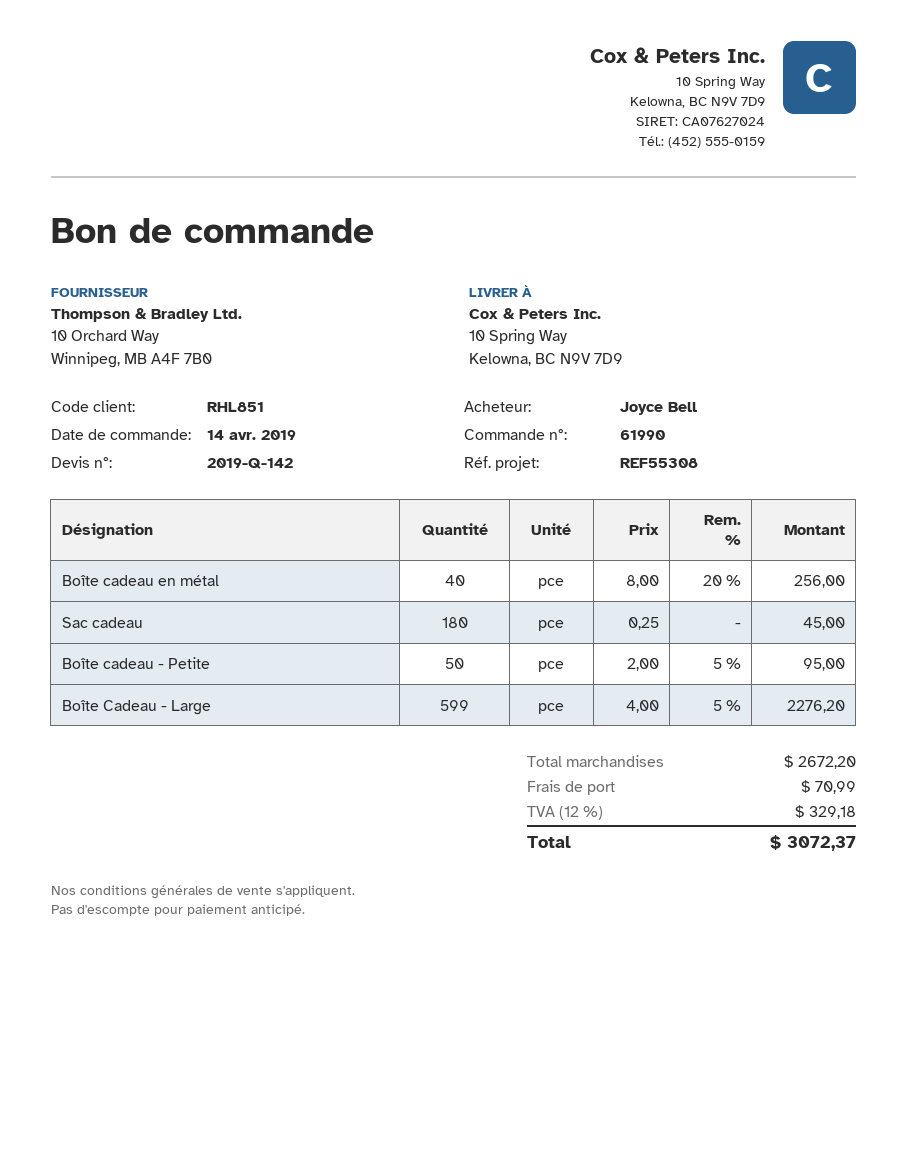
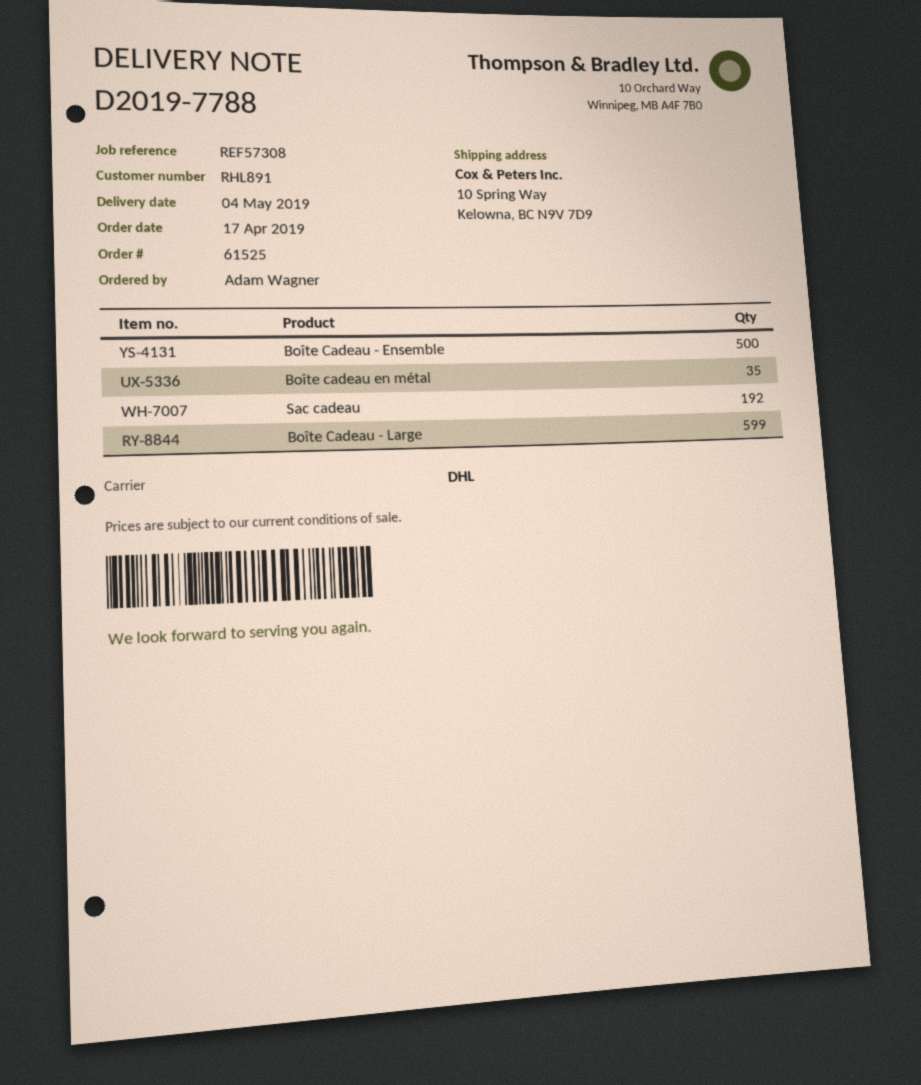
order number: 61990 -> 61525
order date: 2019-04-14 -> 2019-04-17
customer number: RHL851 -> RHL891
reference: REF55308 -> REF57308
ordered by: Joyce Bell -> Adam Wagner
Boîte cadeau en métal: 40 -> 35
Sac cadeau: 180 -> 192
Boîte cadeau - Petite: 50 -> none
Boîte Cadeau - Ensemble: none -> 500

